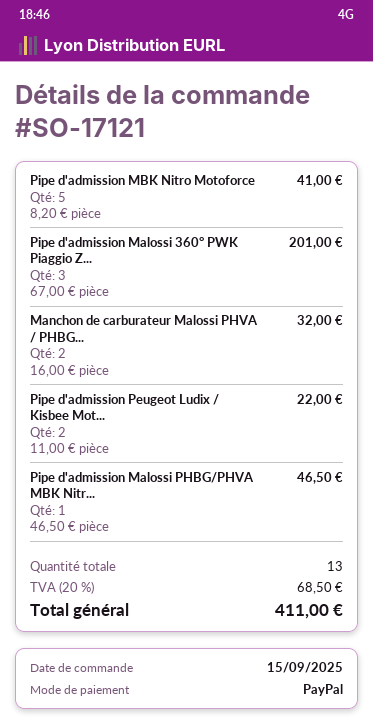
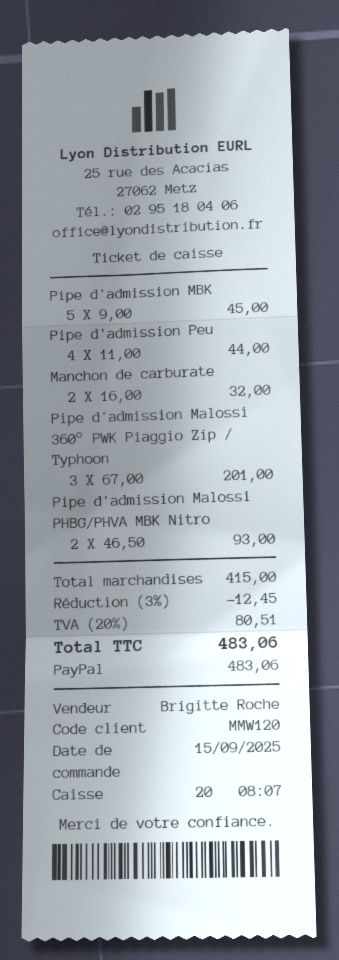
Pipe d'admission MBK Nitro Motoforce: 5 x 8.20 = 41.00 -> 5 x 9.00 = 45.00
Pipe d'admission Peugeot Ludix / Kisbee Mot...: 2 x 11.00 = 22.00 -> 4 x 11.00 = 44.00
Pipe d'admission Malossi PHBG/PHVA MBK Nitr...: 1 x 46.50 = 46.50 -> 2 x 46.50 = 93.00
discount: none -> 3% = 12.45
tax: 20% = 68.50 -> 20% = 80.51
total: 411.00 -> 483.06

